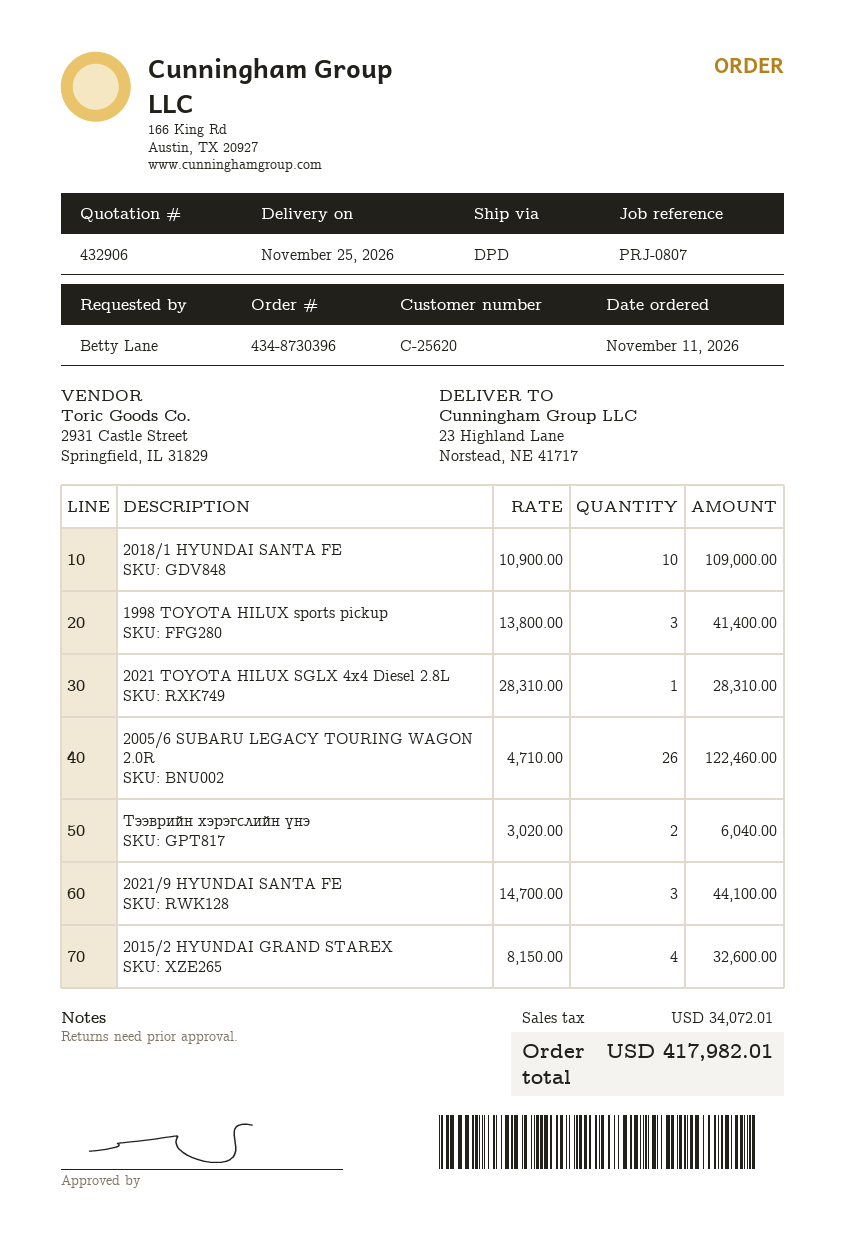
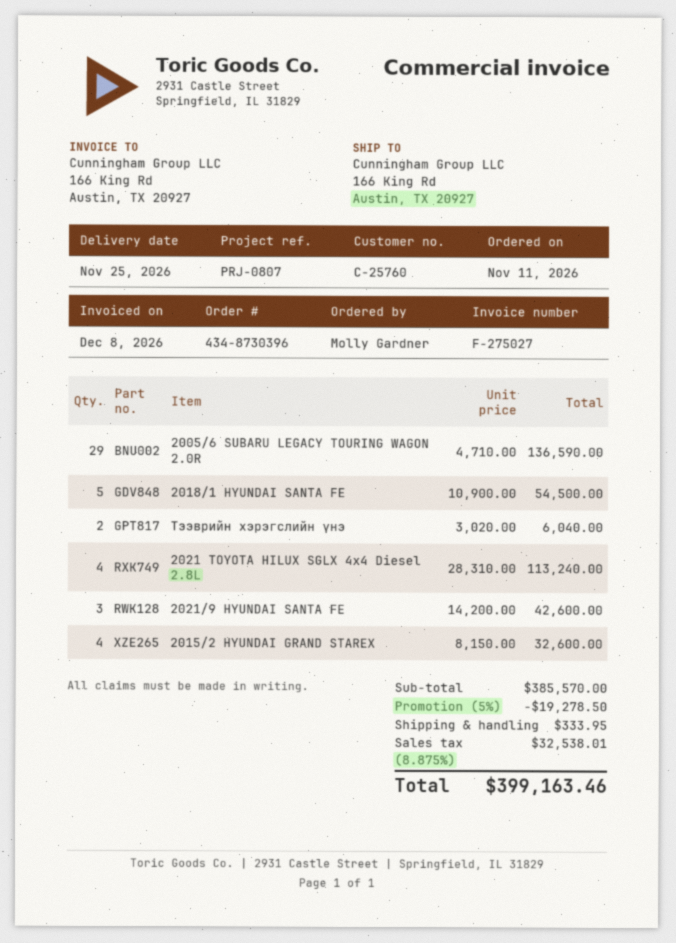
customer number: C-25620 -> C-25760
ordered by: Betty Lane -> Molly Gardner
ship to: 23 Highland Lane, Norstead, NE 41717 -> 166 King Rd, Austin, TX 20927
2018/1 HYUNDAI SANTA FE: 10 x 10900.00 = 109000.00 -> 5 x 10900.00 = 54500.00
1998 TOYOTA HILUX sports pickup: 3 x 13800.00 = 41400.00 -> none
2021 TOYOTA HILUX SGLX 4x4 Diesel 2.8L: 1 x 28310.00 = 28310.00 -> 4 x 28310.00 = 113240.00
2005/6 SUBARU LEGACY TOURING WAGON 2.0R: 26 x 4710.00 = 122460.00 -> 29 x 4710.00 = 136590.00
2021/9 HYUNDAI SANTA FE: 3 x 14700.00 = 44100.00 -> 3 x 14200.00 = 42600.00
discount: none -> 5% = 19278.50
shipping: none -> 333.95
tax: 34072.01 -> 32538.01
total: 417982.01 -> 399163.46

